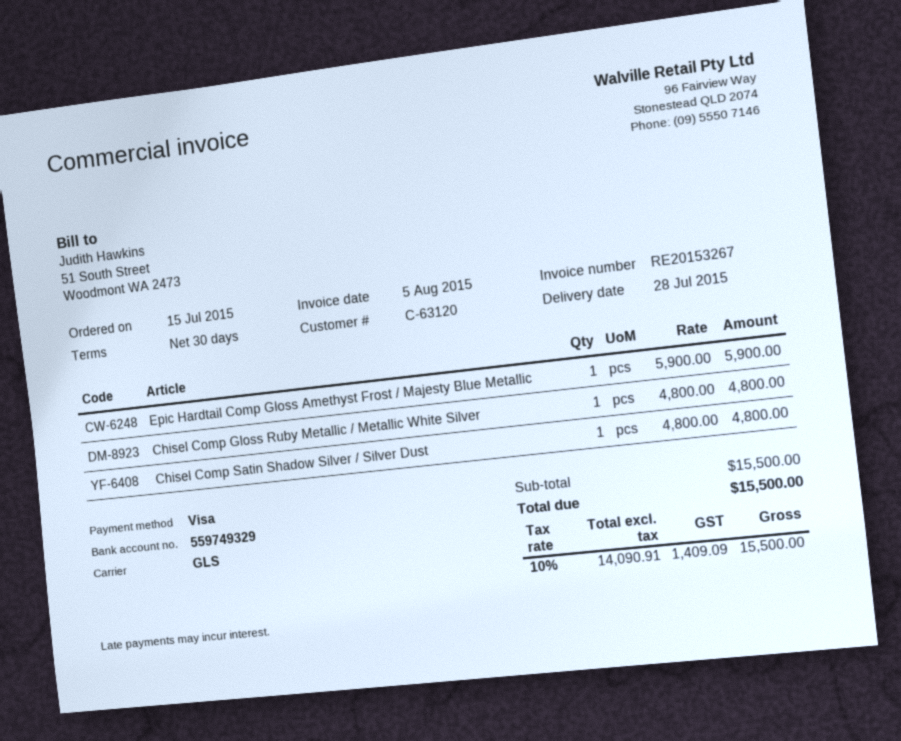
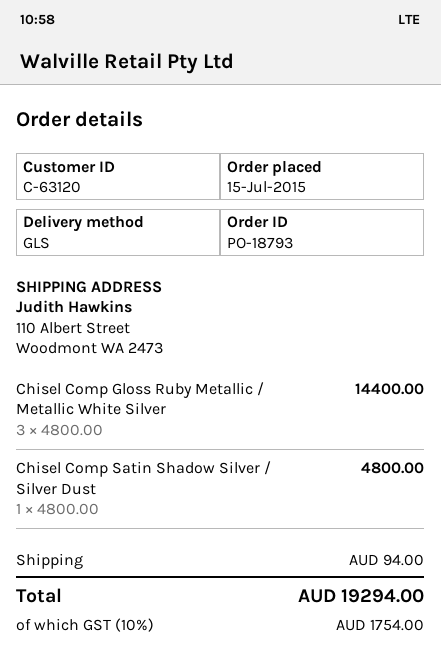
Epic Hardtail Comp Gloss Amethyst Frost / Majesty Blue Metallic: 1 x 5900.00 = 5900.00 -> none
Chisel Comp Gloss Ruby Metallic / Metallic White Silver: 1 x 4800.00 = 4800.00 -> 3 x 4800.00 = 14400.00
shipping: none -> 94.00
tax: 10% = 1409.09 -> 10% = 1754.00
total: 15500.00 -> 19294.00

